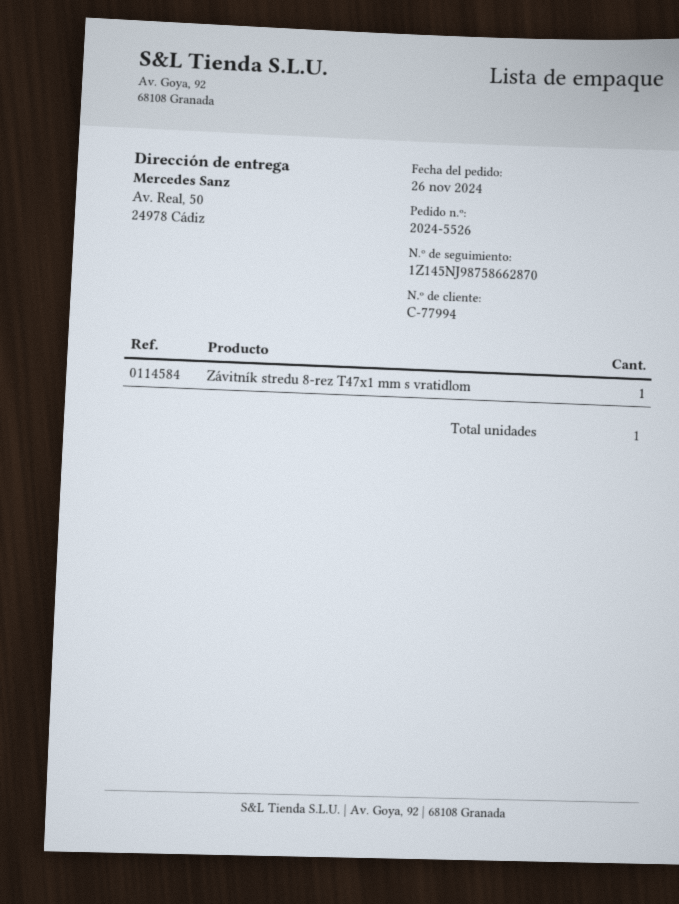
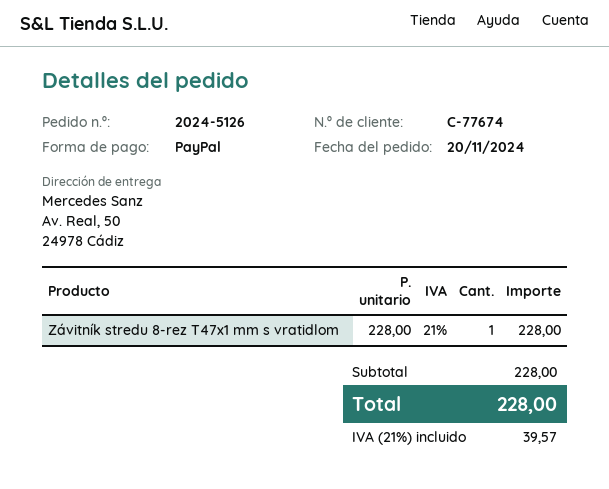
order number: 2024-5526 -> 2024-5126
order date: 2024-11-26 -> 2024-11-20
customer number: C-77994 -> C-77674

